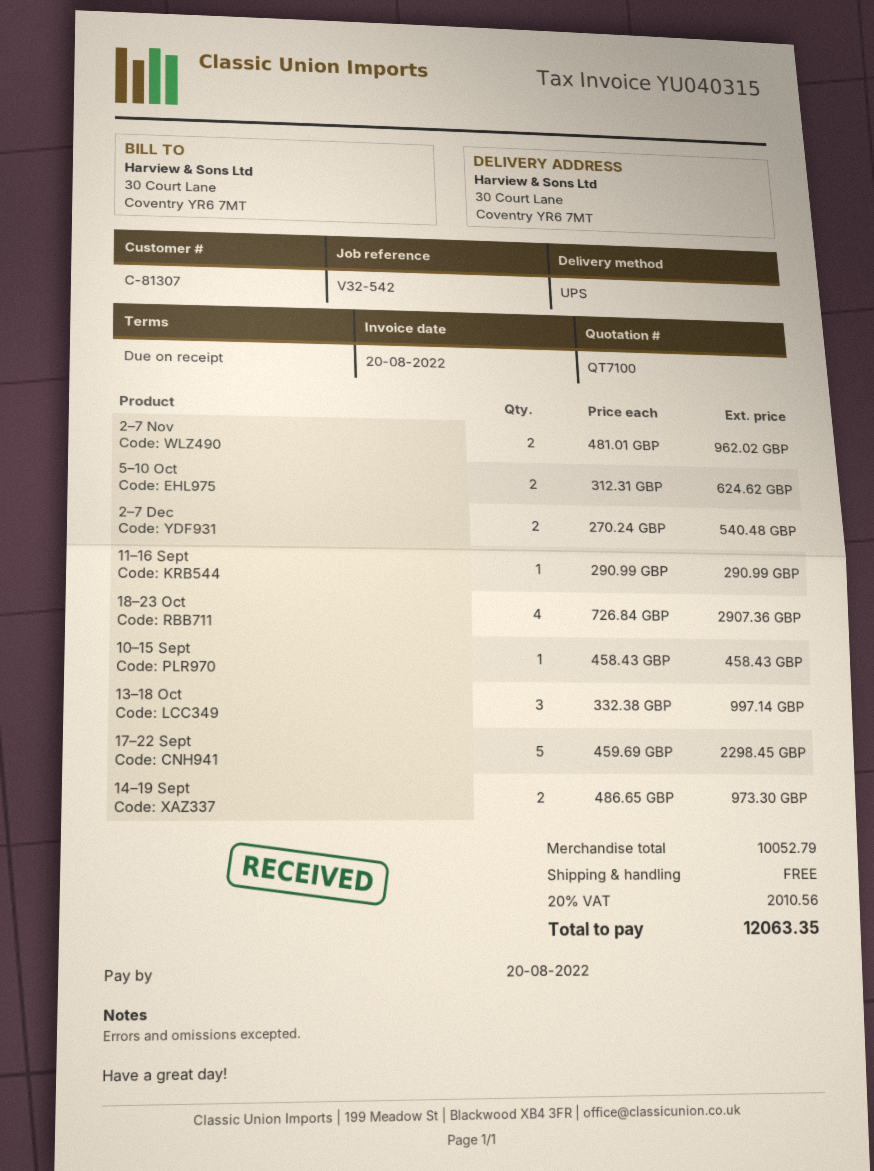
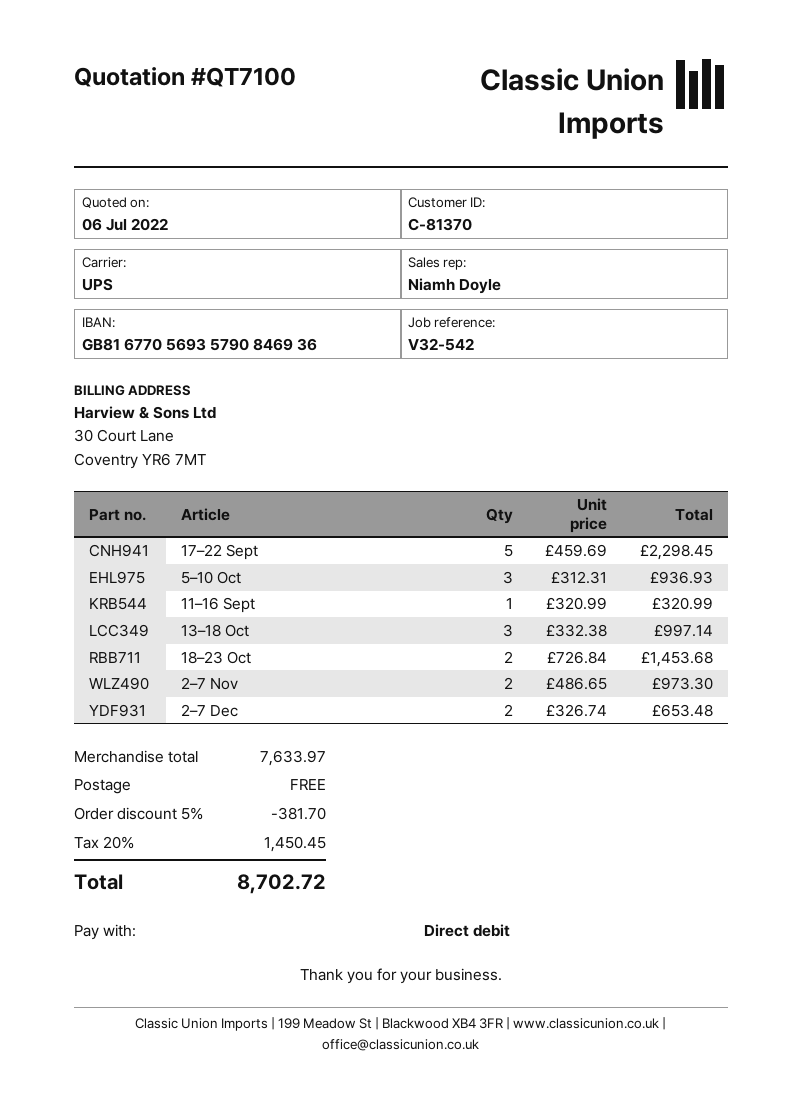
customer number: C-81307 -> C-81370
2–7 Nov: 2 x 481.01 = 962.02 -> 2 x 486.65 = 973.30
5–10 Oct: 2 x 312.31 = 624.62 -> 3 x 312.31 = 936.93
2–7 Dec: 2 x 270.24 = 540.48 -> 2 x 326.74 = 653.48
11–16 Sept: 1 x 290.99 = 290.99 -> 1 x 320.99 = 320.99
18–23 Oct: 4 x 726.84 = 2907.36 -> 2 x 726.84 = 1453.68
10–15 Sept: 1 x 458.43 = 458.43 -> none
14–19 Sept: 2 x 486.65 = 973.30 -> none
subtotal: 10052.79 -> 7633.97
discount: none -> 5% = 381.70
tax: 20% = 2010.56 -> 20% = 1450.45
total: 12063.35 -> 8702.72

